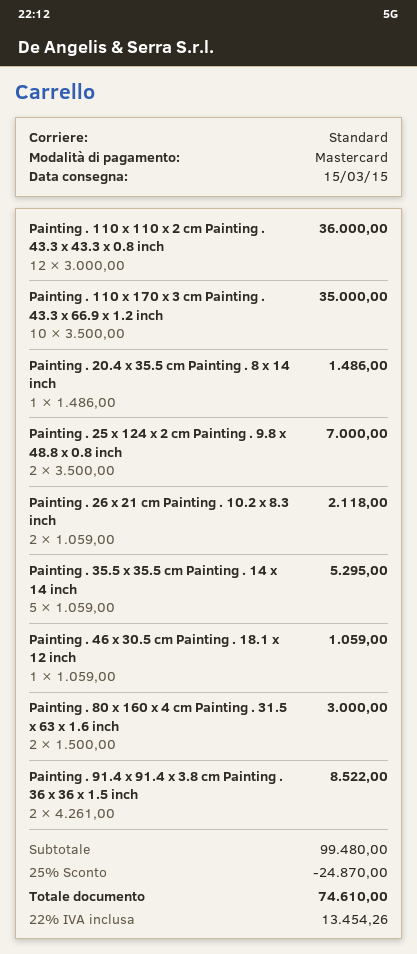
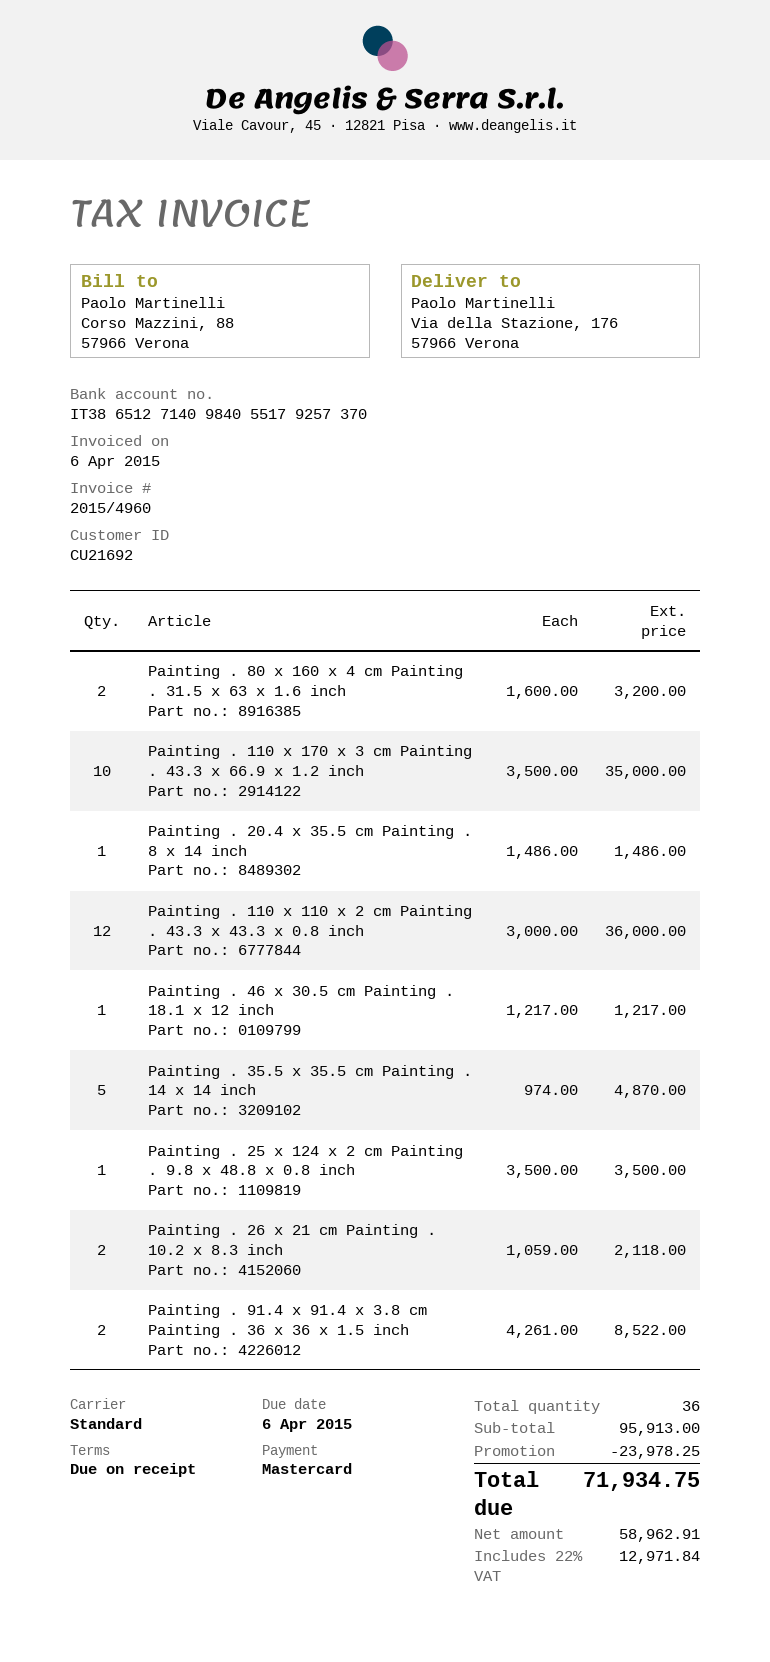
Painting . 25 x 124 x 2 cm Painting . 9.8 x 48.8 x 0.8 inch: 2 x 3500.00 = 7000.00 -> 1 x 3500.00 = 3500.00
Painting . 35.5 x 35.5 cm Painting . 14 x 14 inch: 5 x 1059.00 = 5295.00 -> 5 x 974.00 = 4870.00
Painting . 46 x 30.5 cm Painting . 18.1 x 12 inch: 1 x 1059.00 = 1059.00 -> 1 x 1217.00 = 1217.00
Painting . 80 x 160 x 4 cm Painting . 31.5 x 63 x 1.6 inch: 2 x 1500.00 = 3000.00 -> 2 x 1600.00 = 3200.00
subtotal: 99480.00 -> 95913.00
discount: 24870.00 -> 23978.25
tax: 22% = 13454.26 -> 22% = 12971.84
total: 74610.00 -> 71934.75

